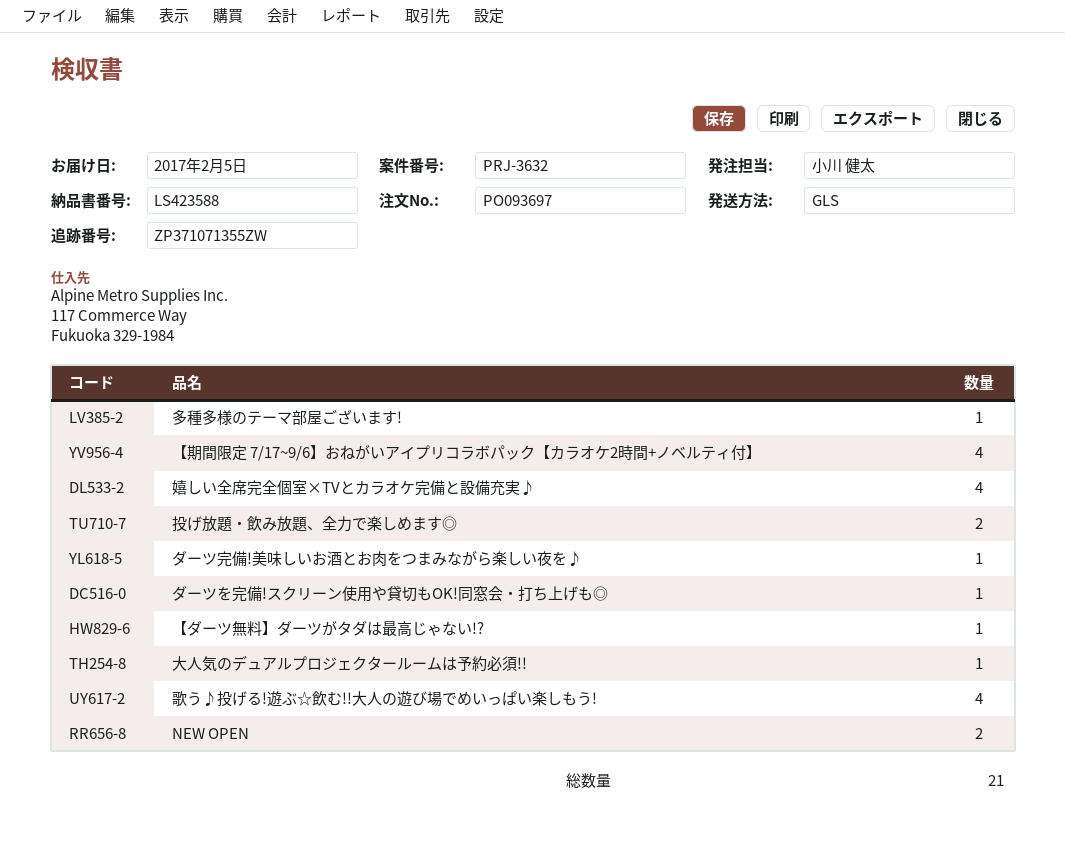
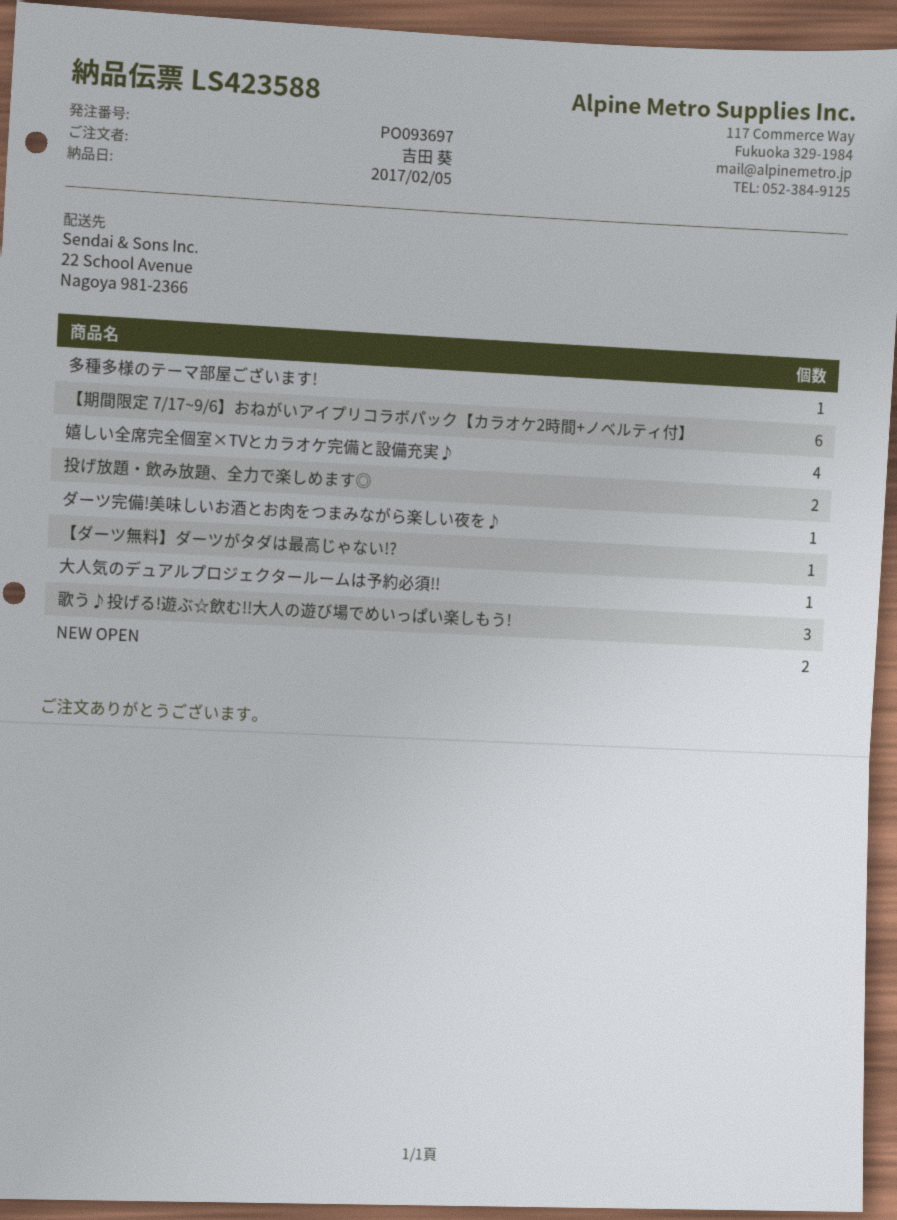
ordered by: 小川 健太 -> 吉田 葵
【期間限定 7/17~9/6】おねがいアイプリコラボパック【カラオケ2時間+ノベルティ付】: 4 -> 6
ダーツを完備!スクリーン使用や貸切もOK!同窓会・打ち上げも◎: 1 -> none
歌う♪投げる!遊ぶ☆飲む!!大人の遊び場でめいっぱい楽しもう!: 4 -> 3

